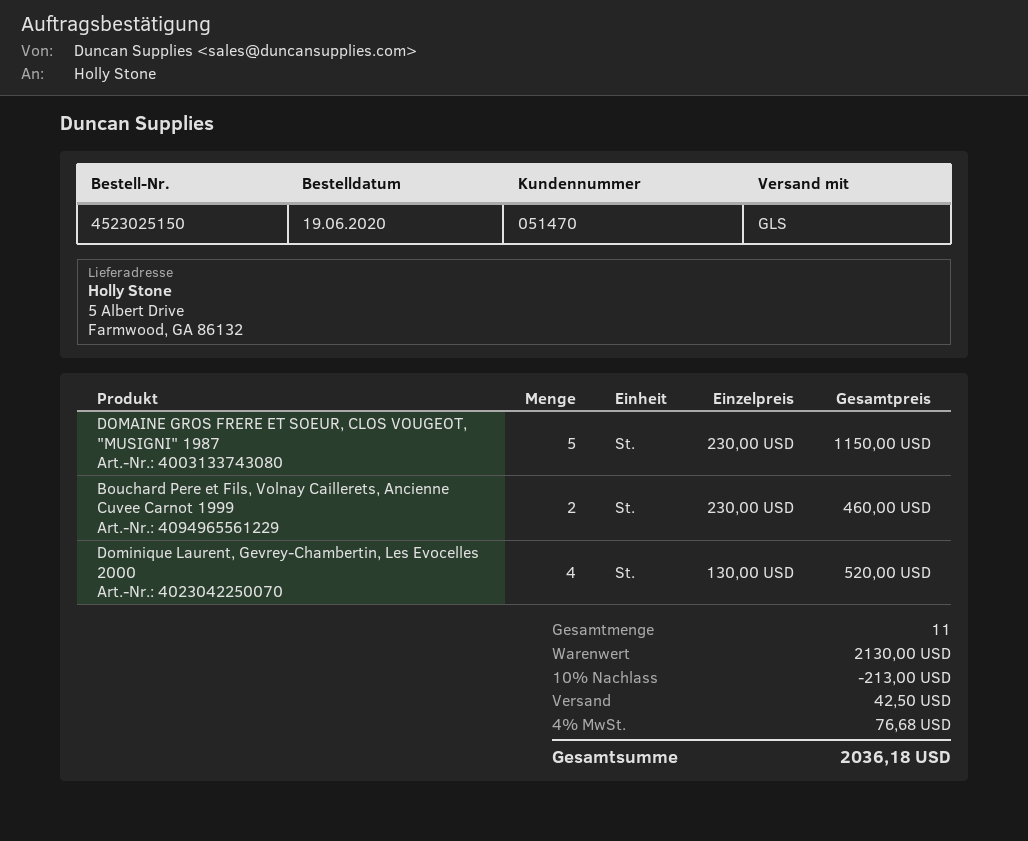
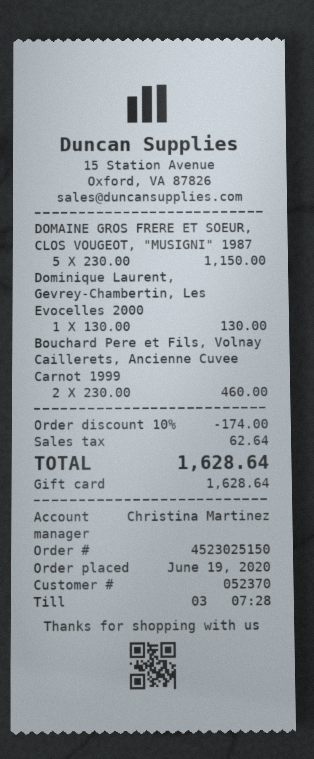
customer number: 051470 -> 052370
Dominique Laurent, Gevrey-Chambertin, Les Evocelles 2000: 4 x 130.00 = 520.00 -> 1 x 130.00 = 130.00
discount: 10% = 213.00 -> 10% = 174.00
shipping: 42.50 -> none
tax: 76.68 -> 62.64
total: 2036.18 -> 1628.64

